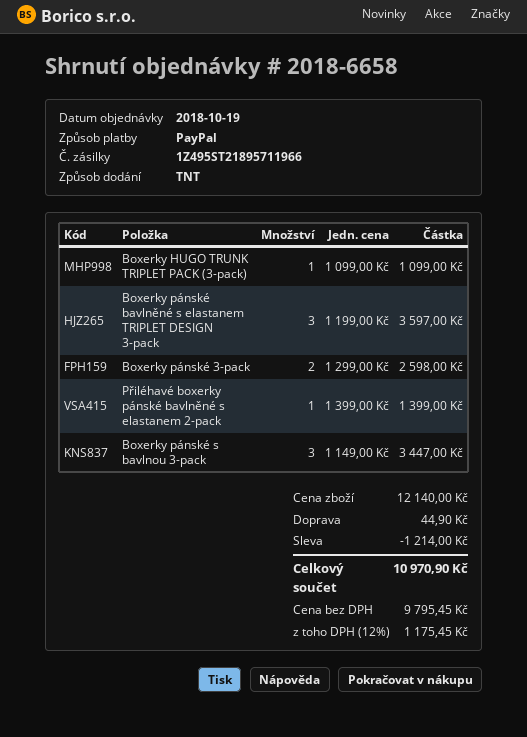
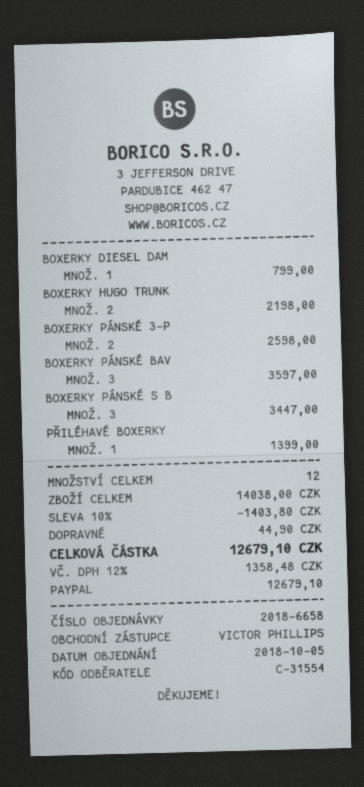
order date: 2018-10-19 -> 2018-10-05
Boxerky HUGO TRUNK TRIPLET PACK (3-pack): 1 for 1099.00 -> 2 for 2198.00
BOXERKY DIESEL DAM: none -> 1 for 799.00
subtotal: 12140.00 -> 14038.00
discount: 1214.00 -> 1403.80
tax: 12% = 1175.45 -> 12% = 1358.48
total: 10970.90 -> 12679.10

